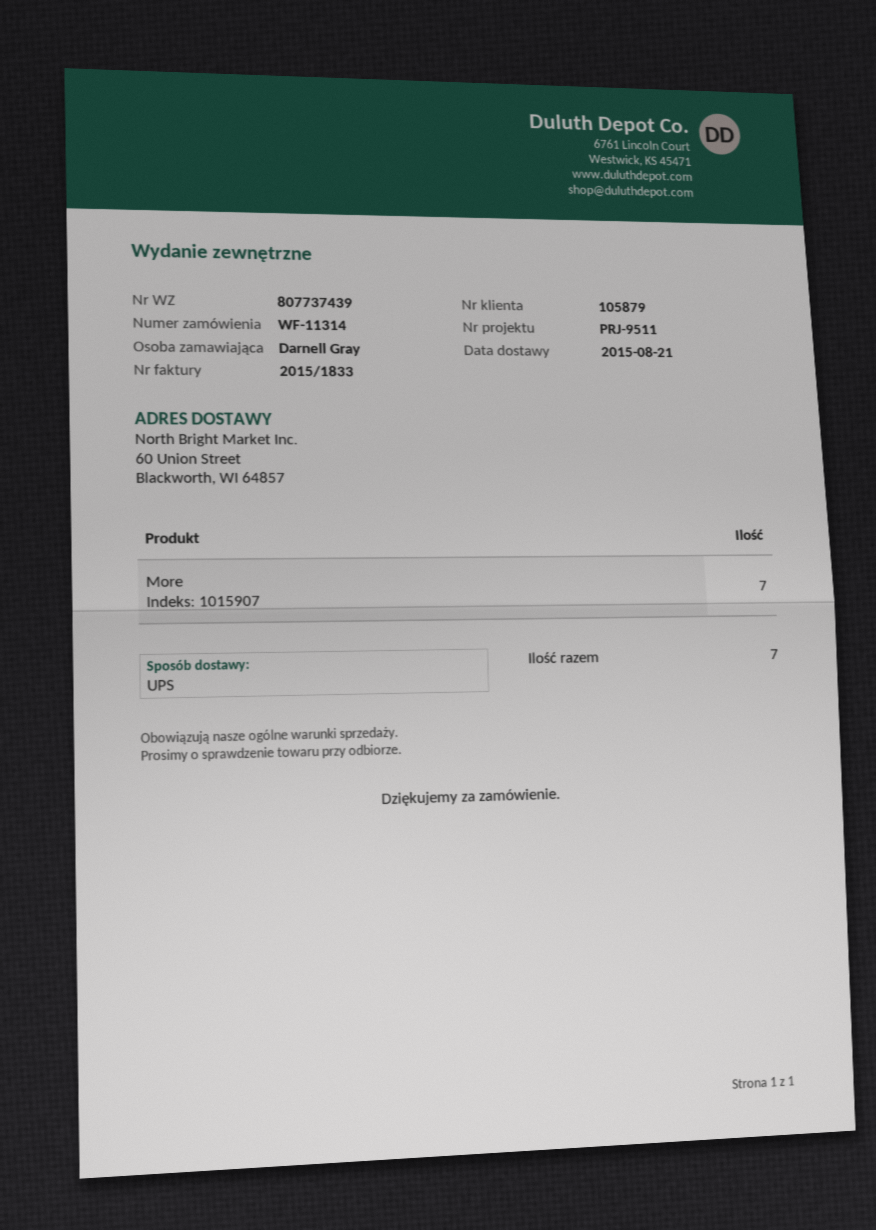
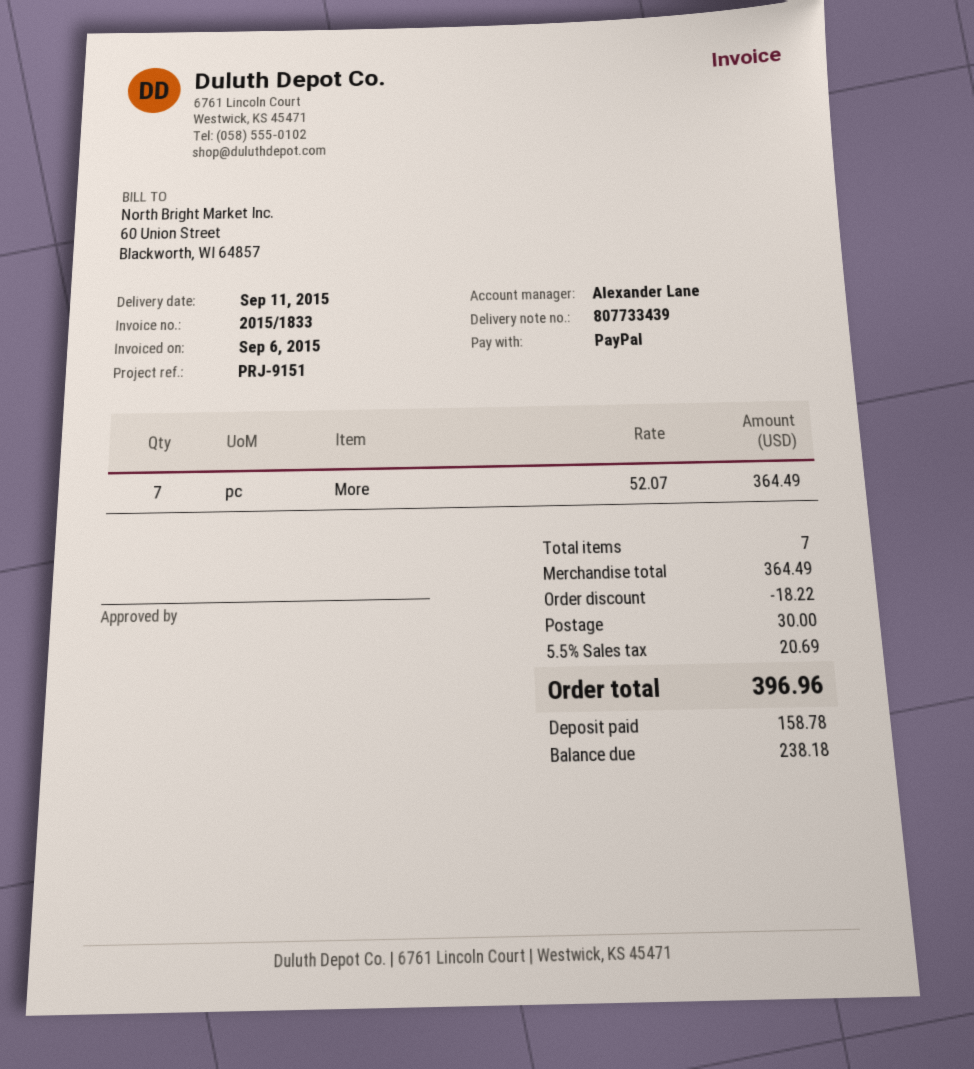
delivery note number: 807737439 -> 807733439
delivery date: 2015-08-21 -> 2015-09-11
reference: PRJ-9511 -> PRJ-9151

